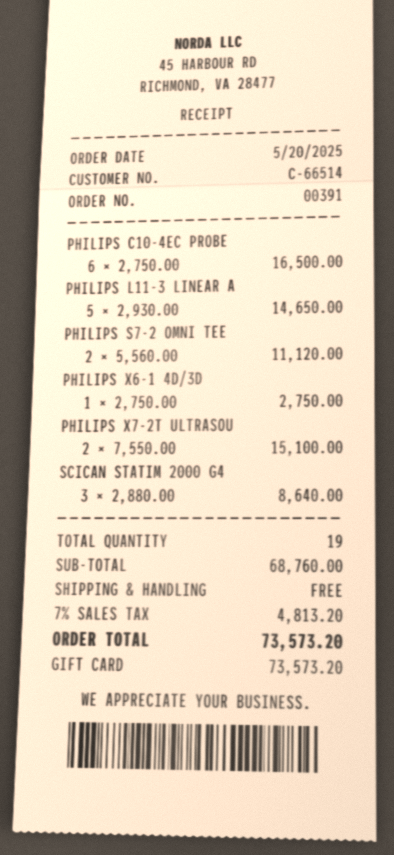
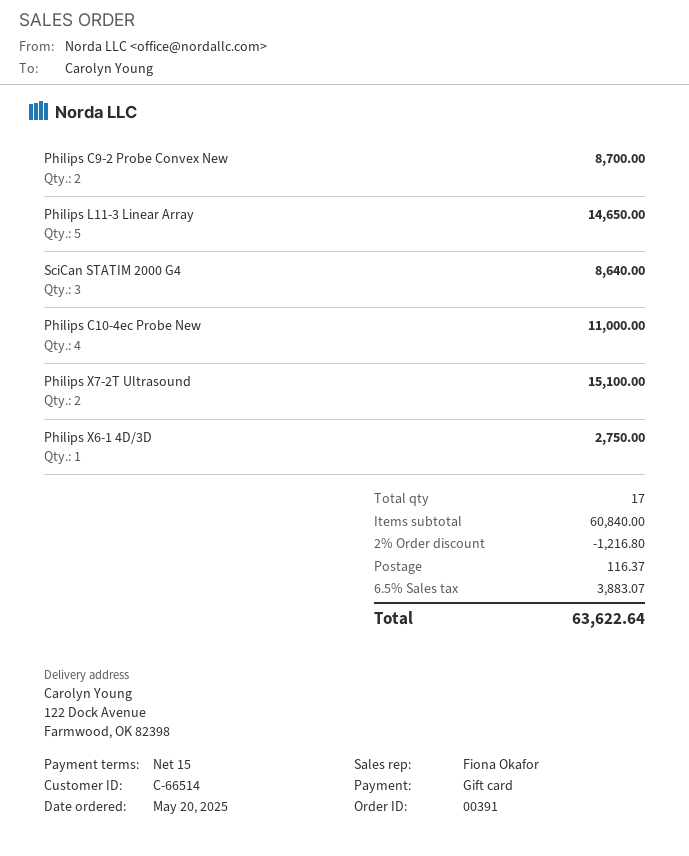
PHILIPS C10-4EC PROBE: 6 for 16500.00 -> 4 for 11000.00
PHILIPS S7-2 OMNI TEE: 2 for 11120.00 -> none
Philips C9-2 Probe Convex New: none -> 2 for 8700.00
total quantity: 19 -> 17
subtotal: 68760.00 -> 60840.00
discount: none -> 2% = 1216.80
shipping: 0.00 -> 116.37
tax: 7% = 4813.20 -> 6.5% = 3883.07
total: 73573.20 -> 63622.64

